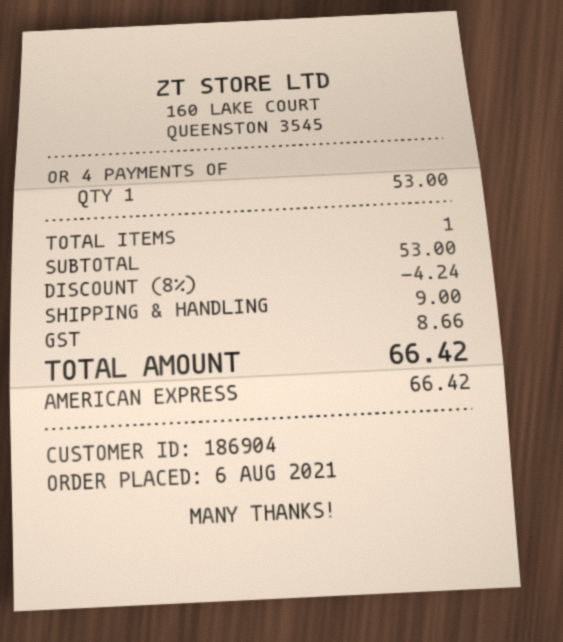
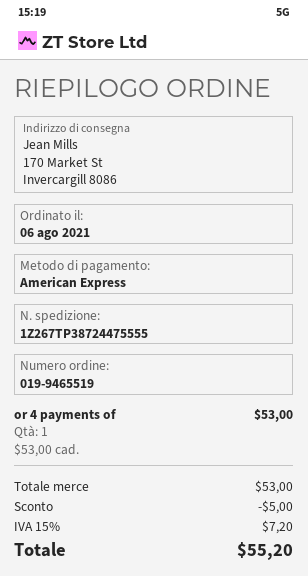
discount: 4.24 -> 5.00
shipping: 9.00 -> none
tax: 8.66 -> 7.20
total: 66.42 -> 55.20

